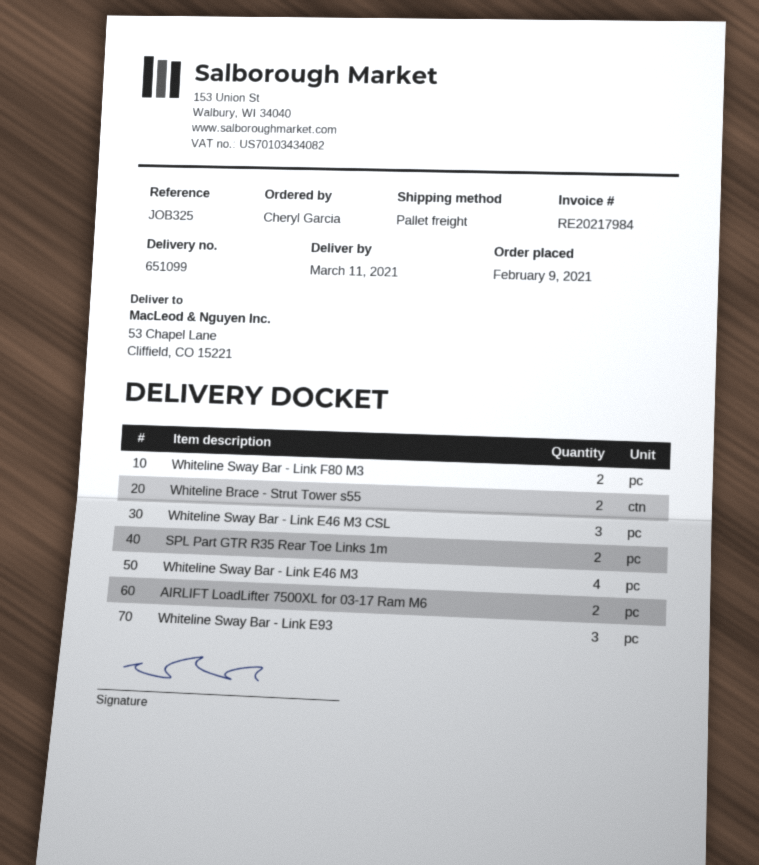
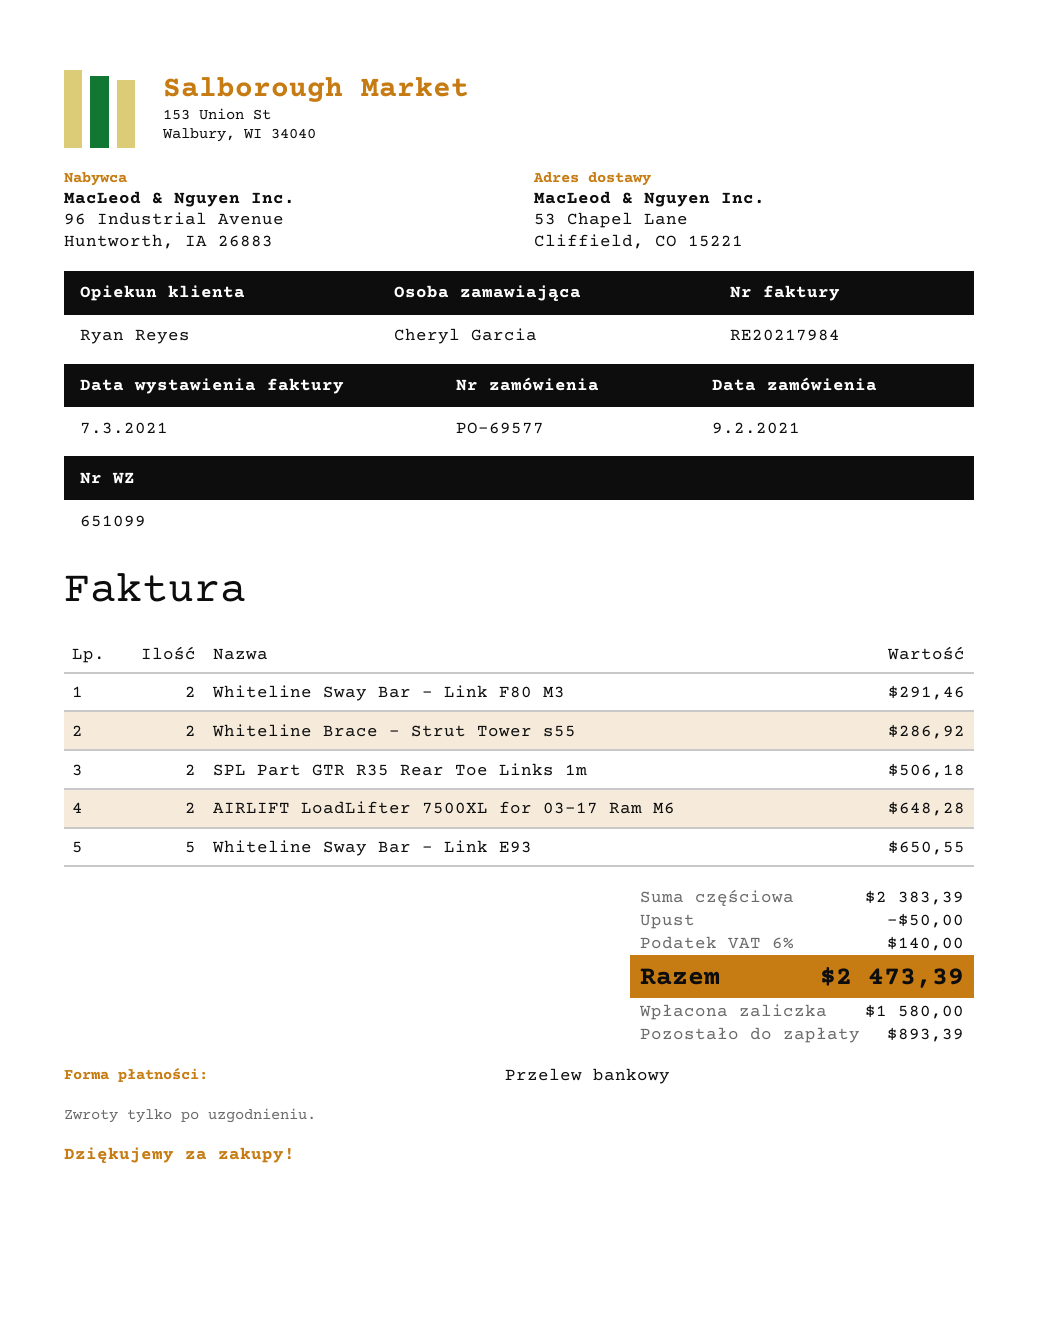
Whiteline Sway Bar - Link E46 M3 CSL: 3 -> none
Whiteline Sway Bar - Link E46 M3: 4 -> none
Whiteline Sway Bar - Link E93: 3 -> 5

